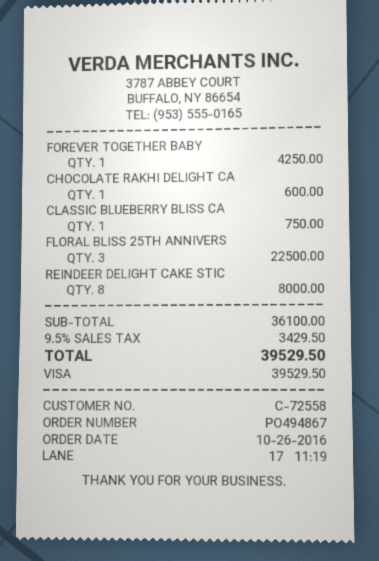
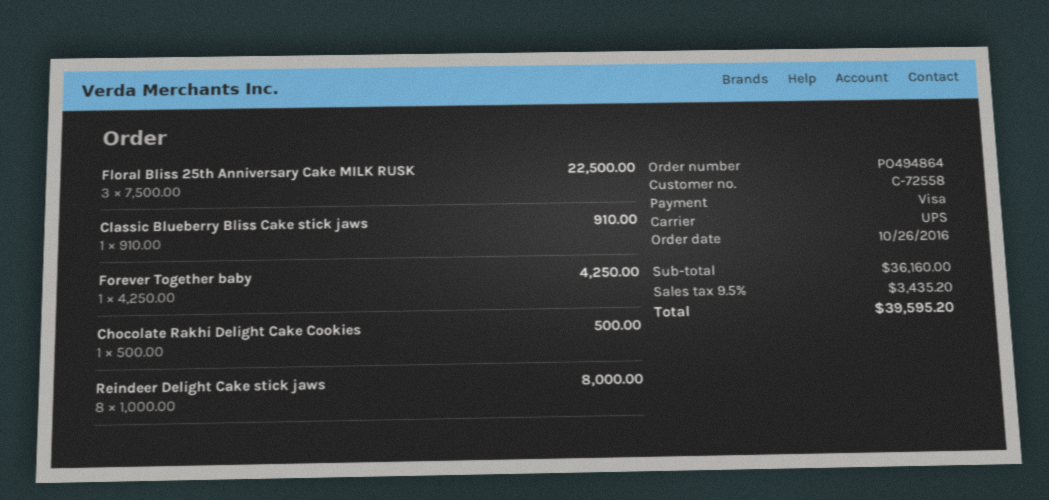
order number: PO494867 -> PO494864
CHOCOLATE RAKHI DELIGHT CA: 1 for 600.00 -> 1 for 500.00
CLASSIC BLUEBERRY BLISS CA: 1 for 750.00 -> 1 for 910.00
subtotal: 36100.00 -> 36160.00
tax: 9.5% = 3429.50 -> 9.5% = 3435.20
total: 39529.50 -> 39595.20

